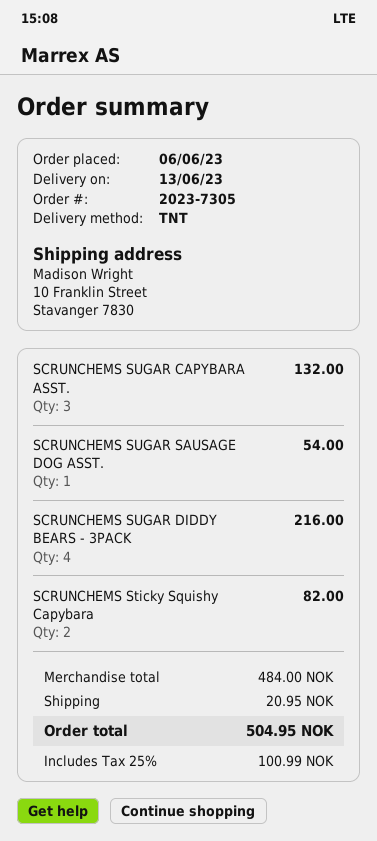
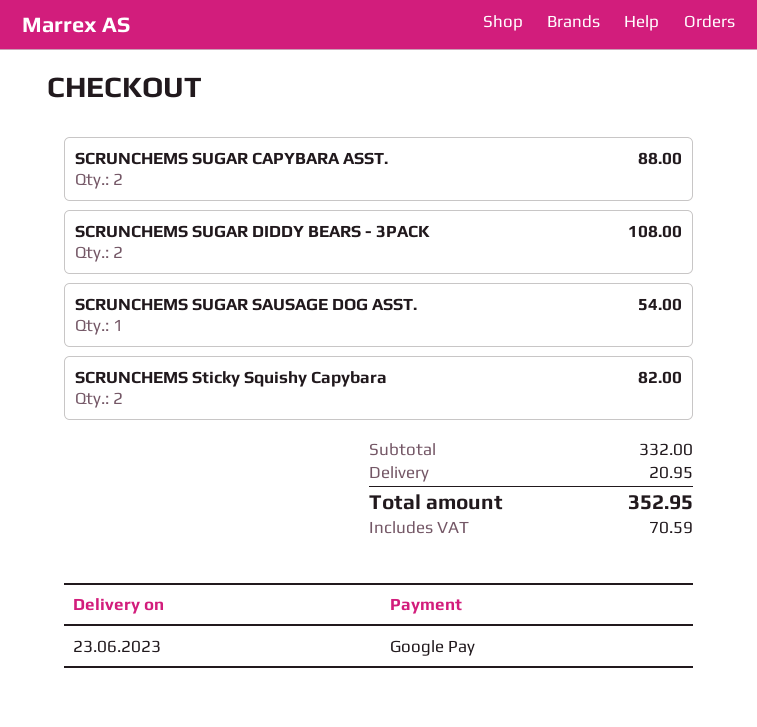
delivery date: 2023-06-13 -> 2023-06-23
SCRUNCHEMS SUGAR CAPYBARA ASST.: 3 for 132.00 -> 2 for 88.00
SCRUNCHEMS SUGAR DIDDY BEARS - 3PACK: 4 for 216.00 -> 2 for 108.00
subtotal: 484.00 -> 332.00
tax: 100.99 -> 70.59
total: 504.95 -> 352.95

